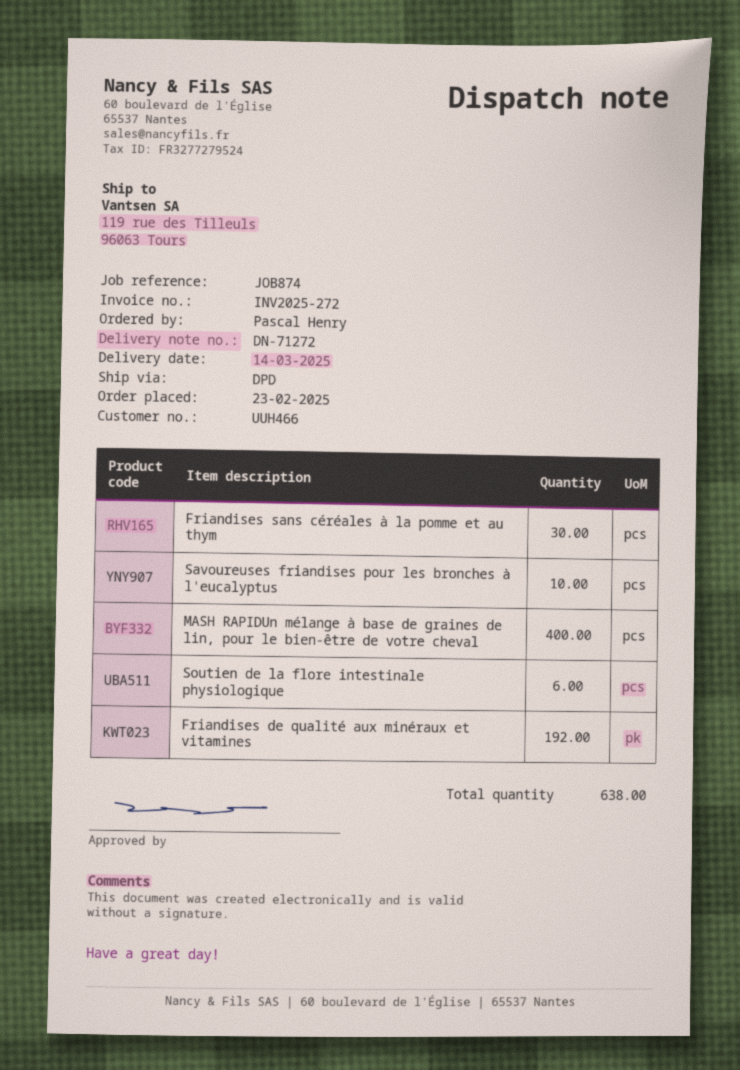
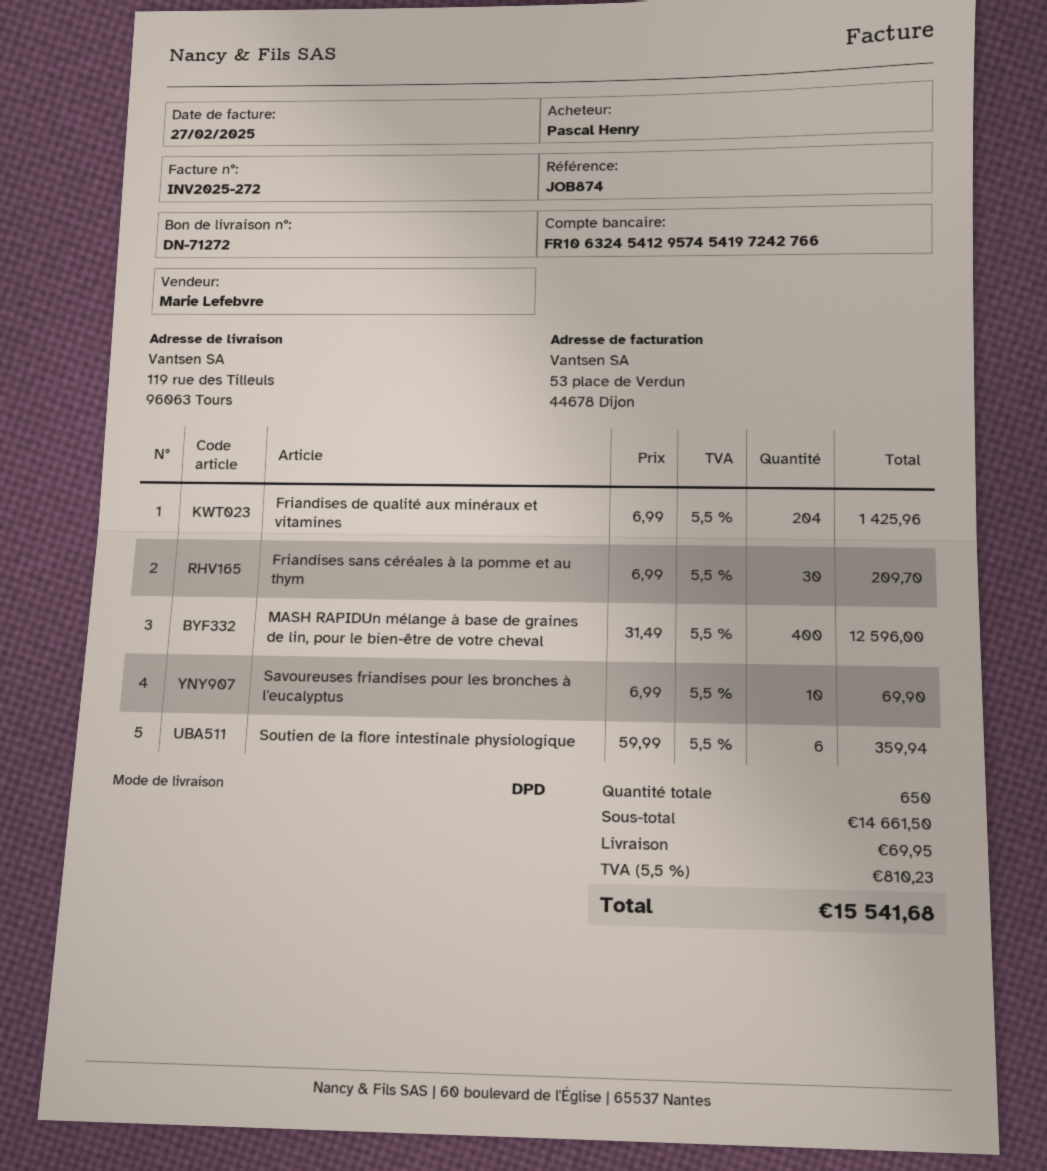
Friandises de qualité aux minéraux et vitamines: 192 -> 204
total quantity: 638 -> 650

